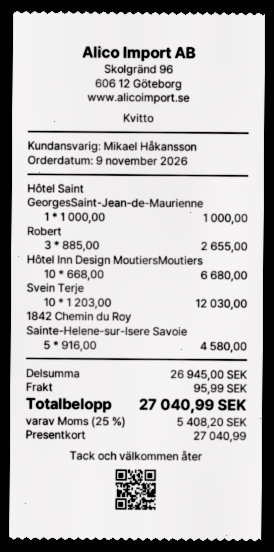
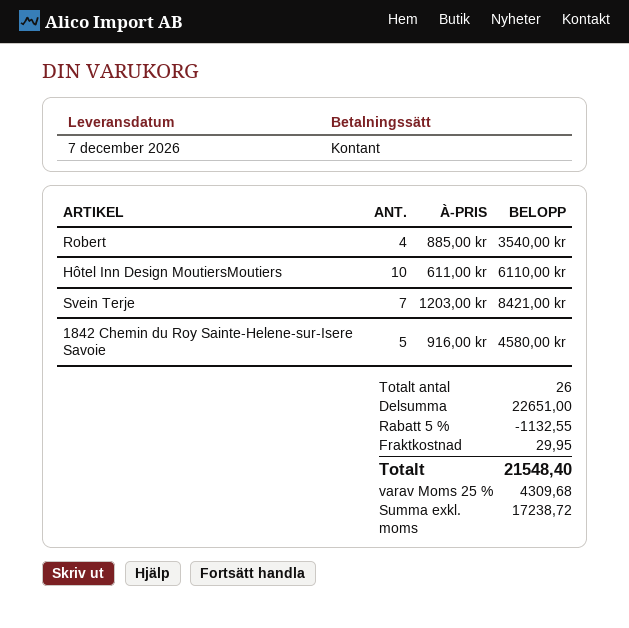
payment method: gift card -> cash
Hôtel Saint GeorgesSaint-Jean-de-Maurienne: 1 x 1000.00 = 1000.00 -> none
Robert: 3 x 885.00 = 2655.00 -> 4 x 885.00 = 3540.00
Hôtel Inn Design MoutiersMoutiers: 10 x 668.00 = 6680.00 -> 10 x 611.00 = 6110.00
Svein Terje: 10 x 1203.00 = 12030.00 -> 7 x 1203.00 = 8421.00
subtotal: 26945.00 -> 22651.00
discount: none -> 5% = 1132.55
shipping: 95.99 -> 29.95
tax: 25% = 5408.20 -> 25% = 4309.68
total: 27040.99 -> 21548.40

